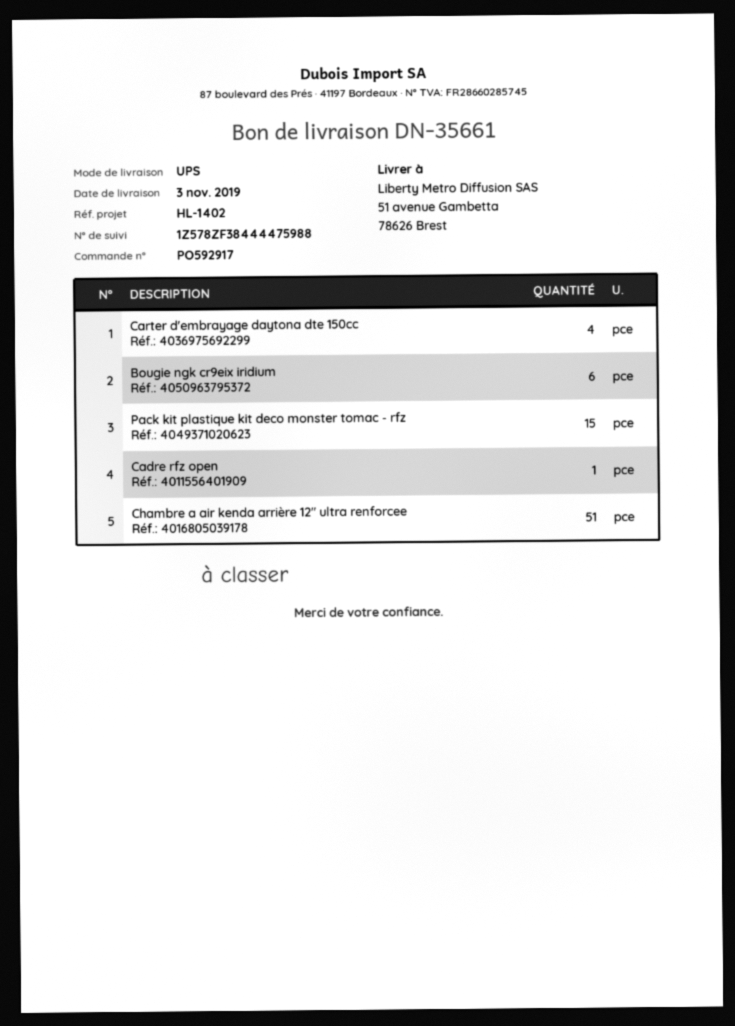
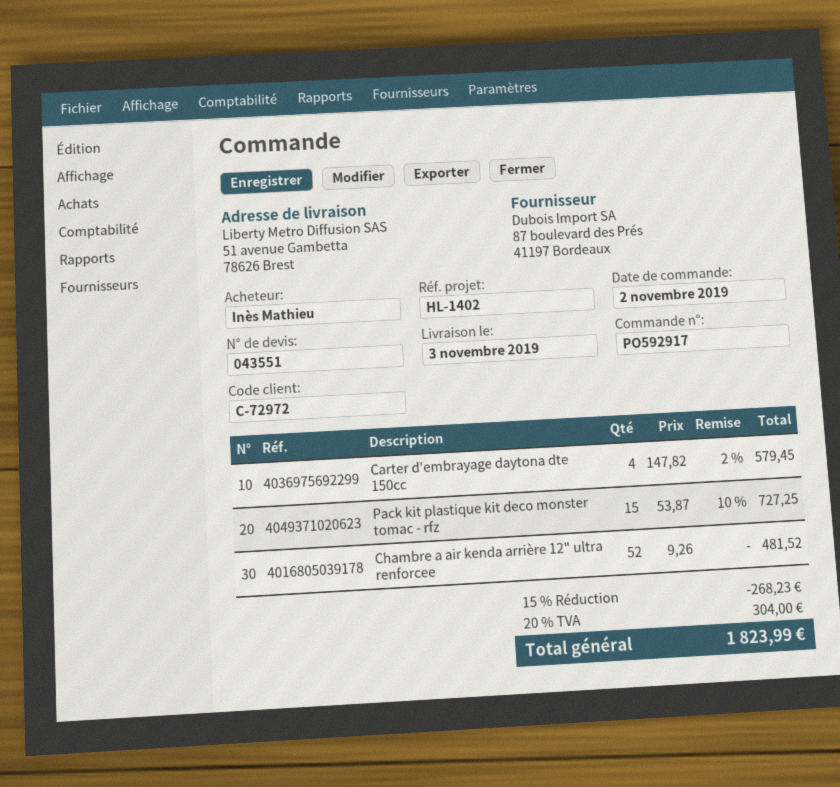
Bougie ngk cr9eix iridium: 6 -> none
Cadre rfz open: 1 -> none
Chambre a air kenda arrière 12" ultra renforcee: 51 -> 52

